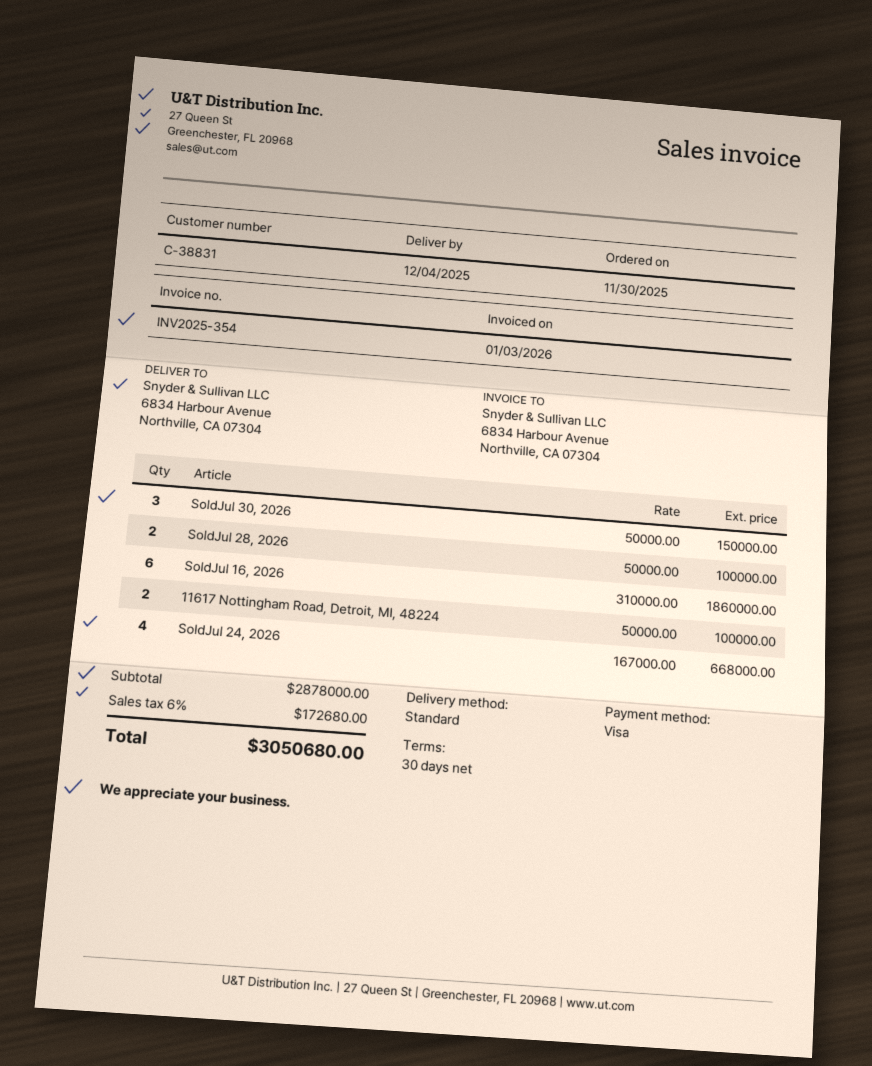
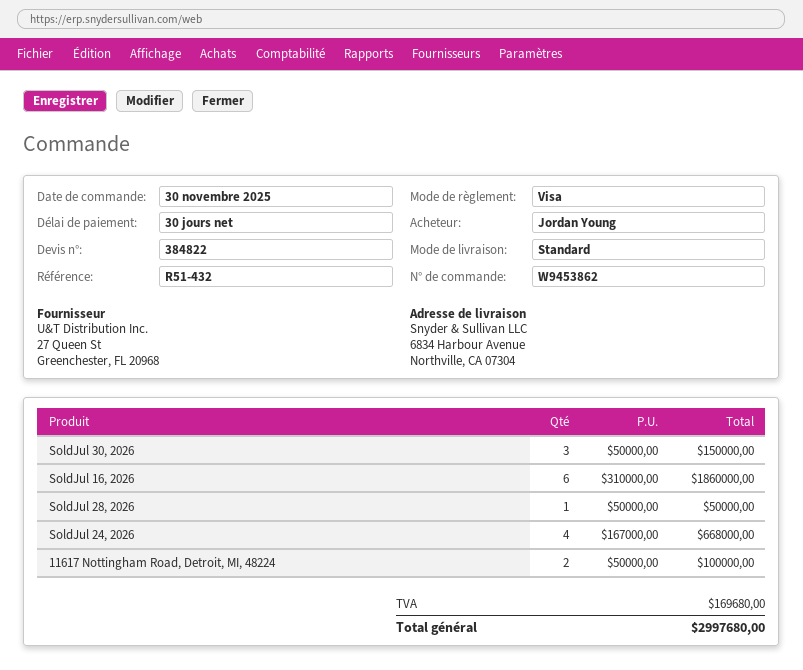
SoldJul 28, 2026: 2 x 50000.00 = 100000.00 -> 1 x 50000.00 = 50000.00
tax: 172680.00 -> 169680.00
total: 3050680.00 -> 2997680.00

